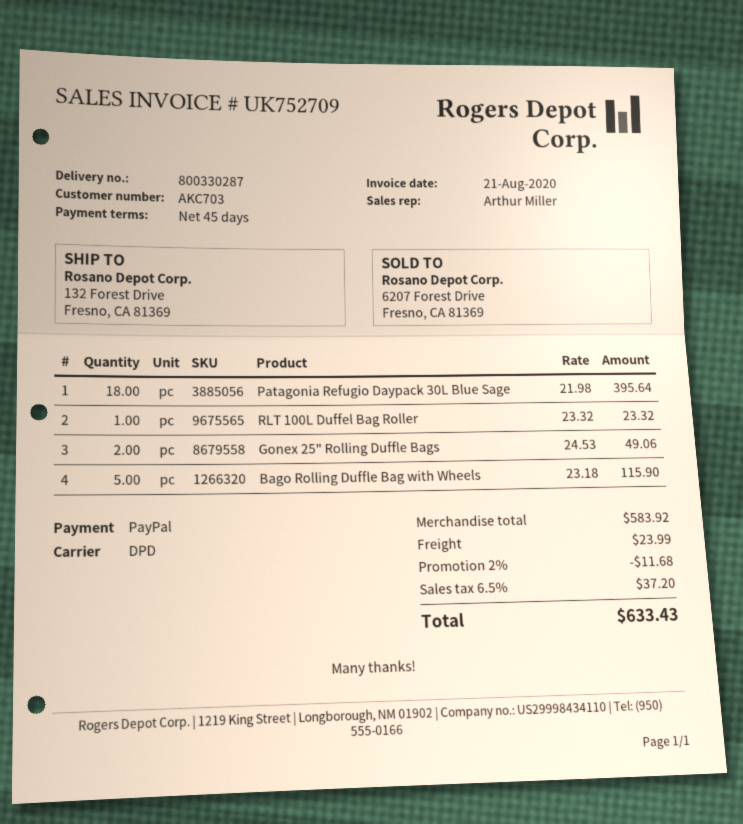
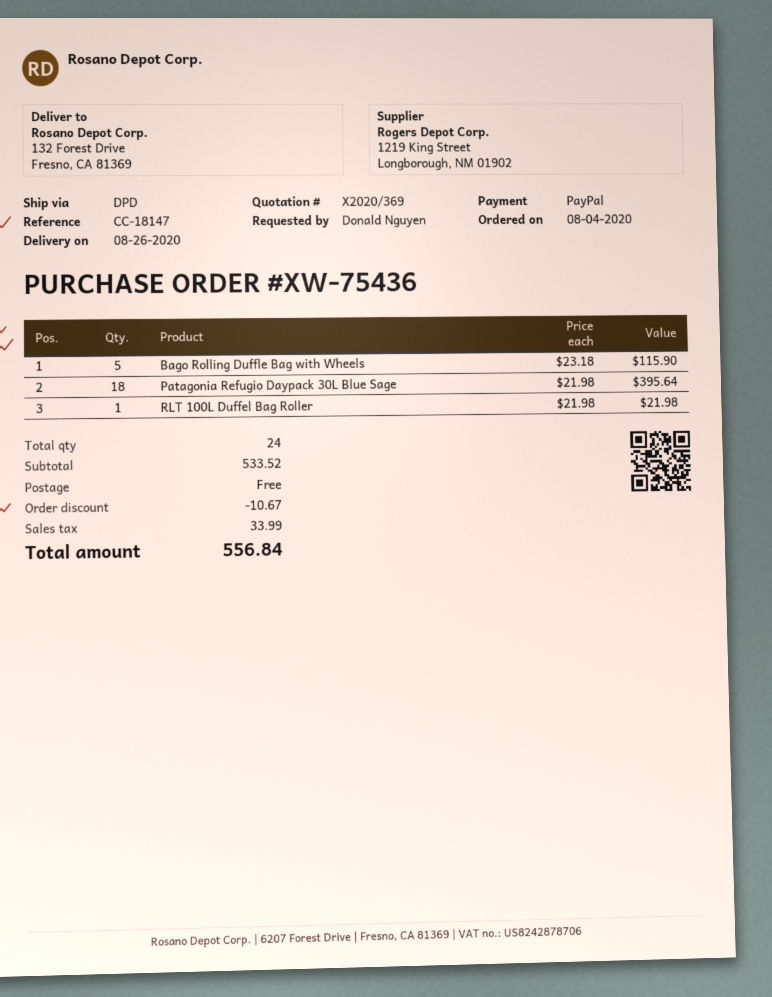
RLT 100L Duffel Bag Roller: 1 x 23.32 = 23.32 -> 1 x 21.98 = 21.98
Gonex 25" Rolling Duffle Bags: 2 x 24.53 = 49.06 -> none
subtotal: 583.92 -> 533.52
discount: 11.68 -> 10.67
shipping: 23.99 -> 0.00
tax: 37.20 -> 33.99
total: 633.43 -> 556.84

